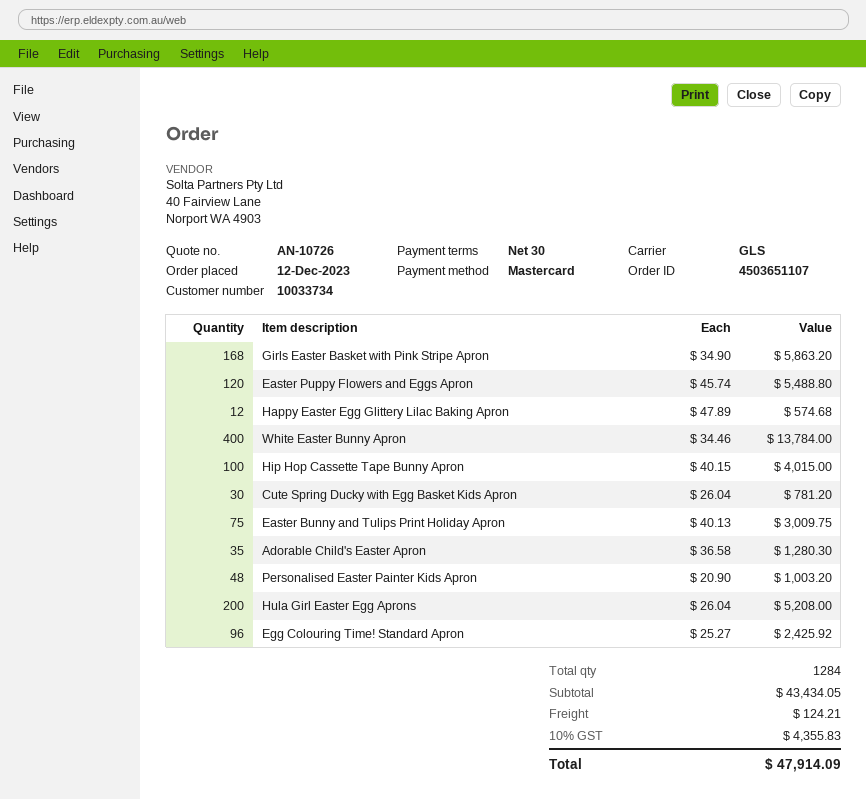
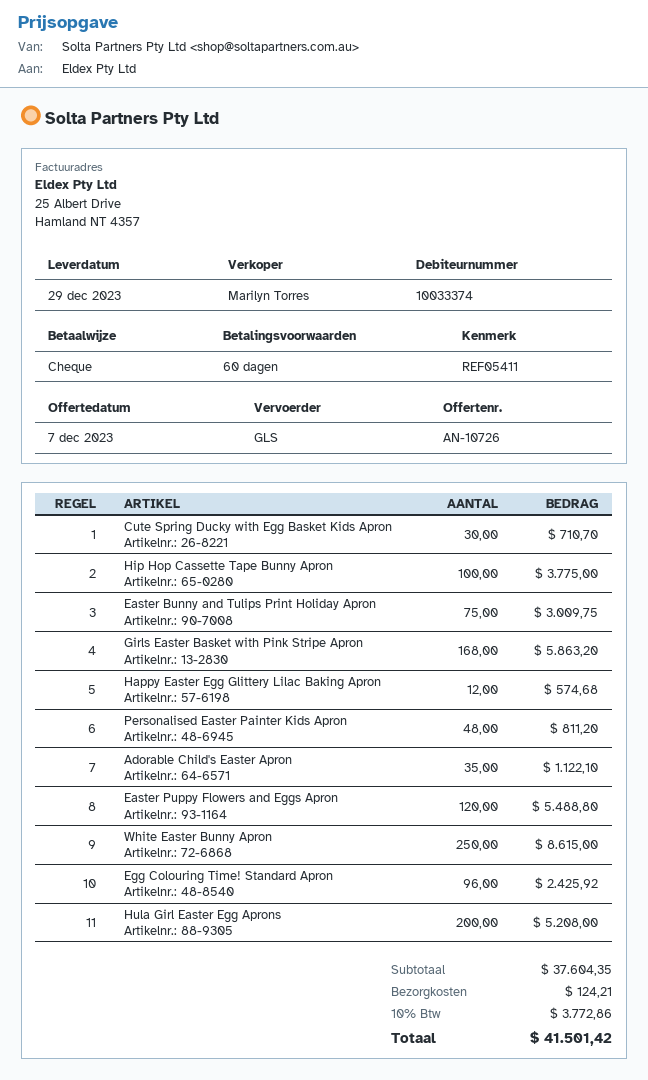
payment terms: 30 days -> 60 days
customer number: 10033734 -> 10033374
payment method: Mastercard -> cheque
White Easter Bunny Apron: 400 for 13784.00 -> 250 for 8615.00
Hip Hop Cassette Tape Bunny Apron: 100 for 4015.00 -> 100 for 3775.00
Cute Spring Ducky with Egg Basket Kids Apron: 30 for 781.20 -> 30 for 710.70
Adorable Child's Easter Apron: 35 for 1280.30 -> 35 for 1122.10
Personalised Easter Painter Kids Apron: 48 for 1003.20 -> 48 for 811.20
subtotal: 43434.05 -> 37604.35
tax: 10% = 4355.83 -> 10% = 3772.86
total: 47914.09 -> 41501.42

